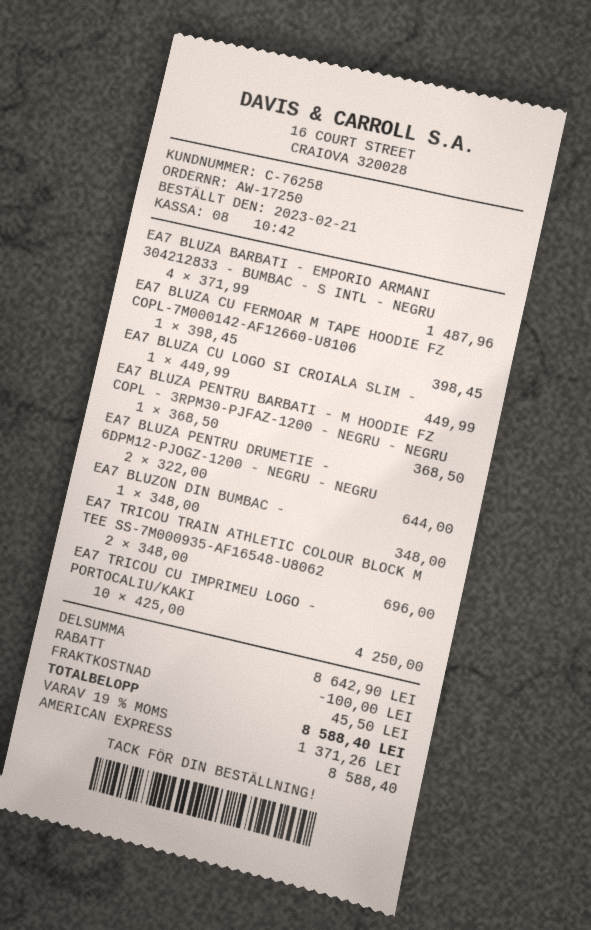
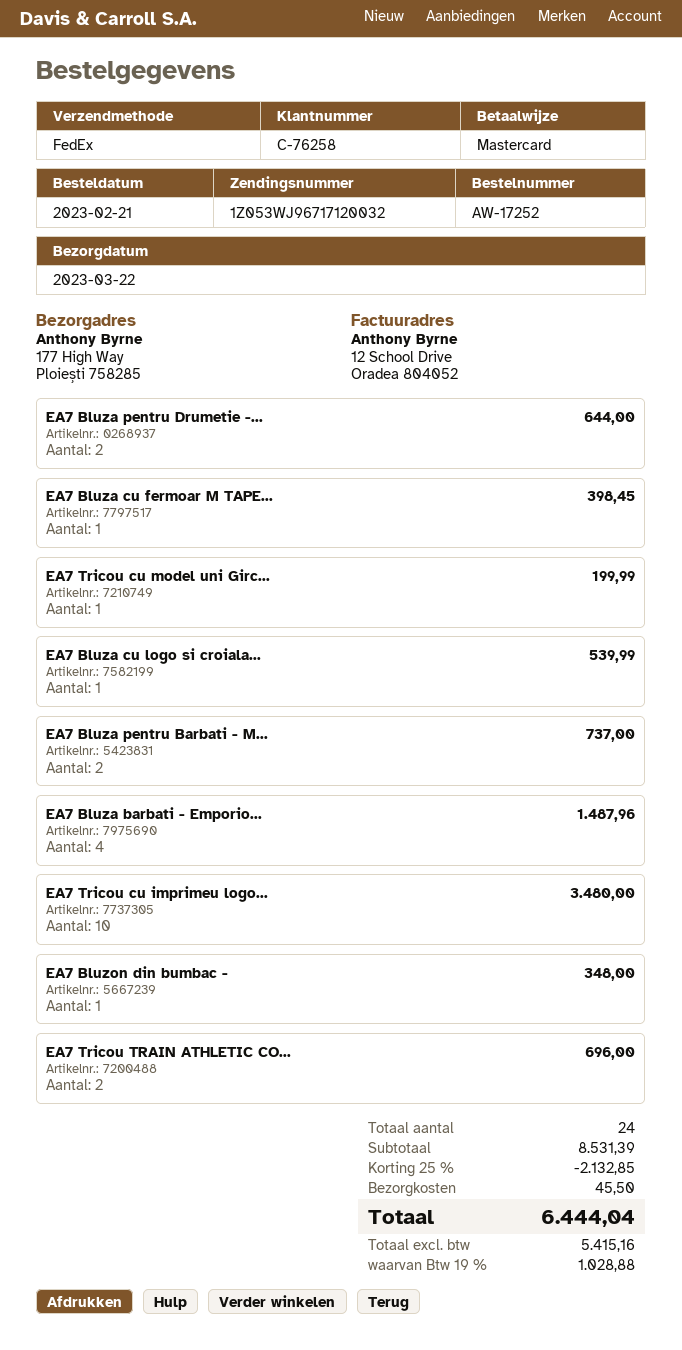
order number: AW-17250 -> AW-17252
payment method: American Express -> Mastercard
EA7 BLUZA CU LOGO SI CROIALA SLIM -: 1 for 449.99 -> 1 for 539.99
EA7 BLUZA PENTRU BARBATI - M HOODIE FZ COPL - 3RPM30-PJFAZ-1200 - NEGRU - NEGRU: 1 for 368.50 -> 2 for 737.00
EA7 TRICOU CU IMPRIMEU LOGO - PORTOCALIU/KAKI: 10 for 4250.00 -> 10 for 3480.00
EA7 Tricou cu model uni Girc...: none -> 1 for 199.99
subtotal: 8642.90 -> 8531.39
discount: 100.00 -> 2132.85
tax: 19% = 1371.26 -> 19% = 1028.88
total: 8588.40 -> 6444.04

